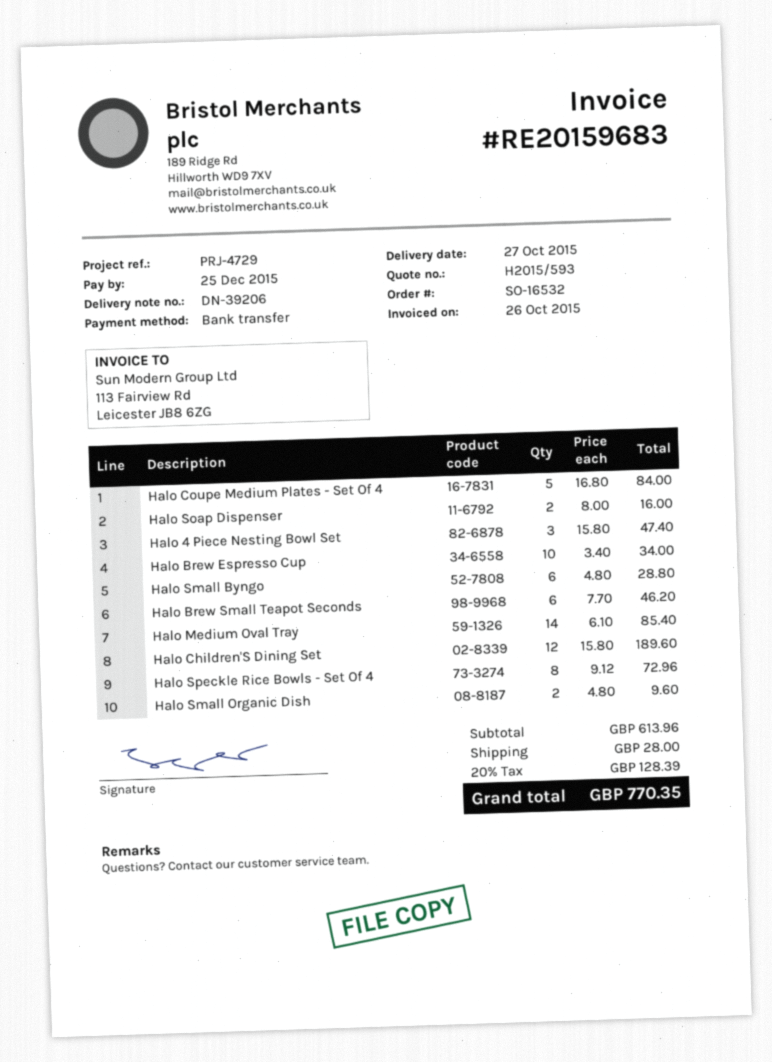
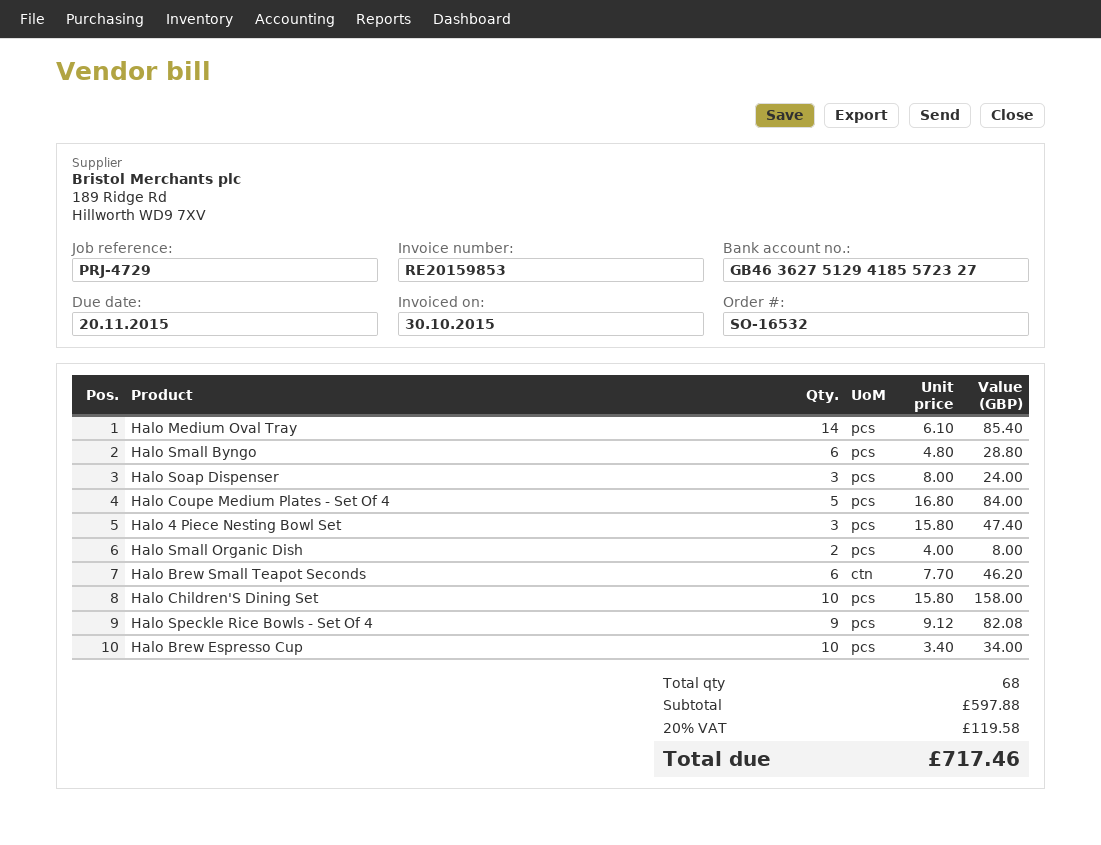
invoice number: RE20159683 -> RE20159853
invoice date: 2015-10-26 -> 2015-10-30
due date: 2015-12-25 -> 2015-11-20
Halo Soap Dispenser: 2 x 8.00 = 16.00 -> 3 x 8.00 = 24.00
Halo Children'S Dining Set: 12 x 15.80 = 189.60 -> 10 x 15.80 = 158.00
Halo Speckle Rice Bowls - Set Of 4: 8 x 9.12 = 72.96 -> 9 x 9.12 = 82.08
Halo Small Organic Dish: 2 x 4.80 = 9.60 -> 2 x 4.00 = 8.00
subtotal: 613.96 -> 597.88
shipping: 28.00 -> none
tax: 20% = 128.39 -> 20% = 119.58
total: 770.35 -> 717.46

